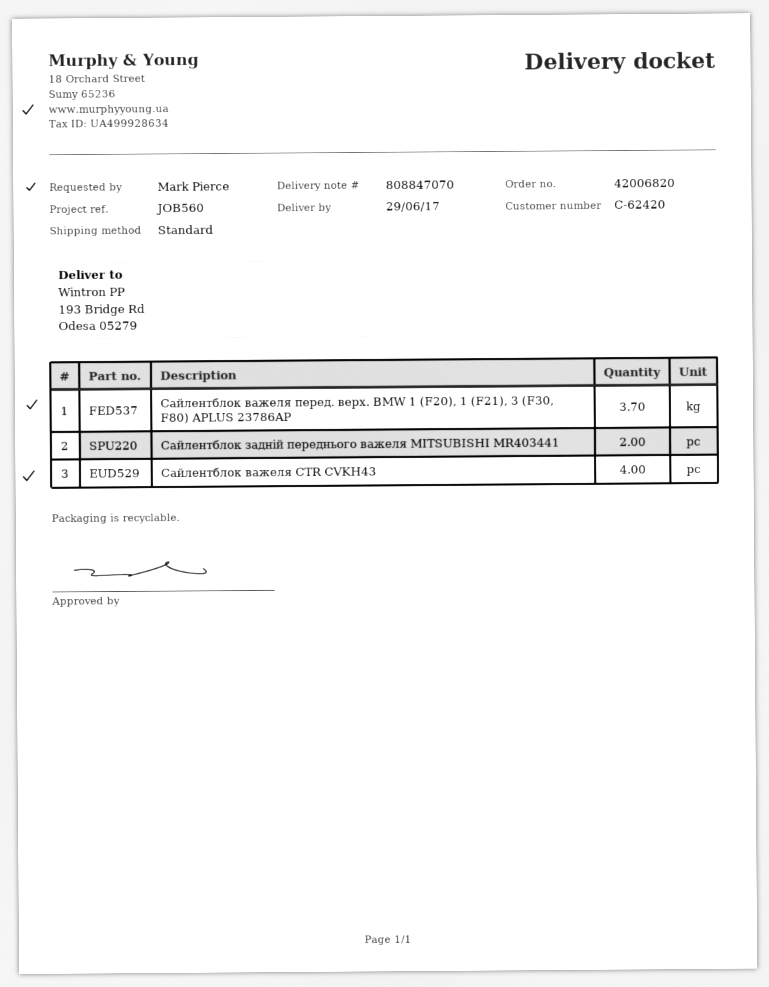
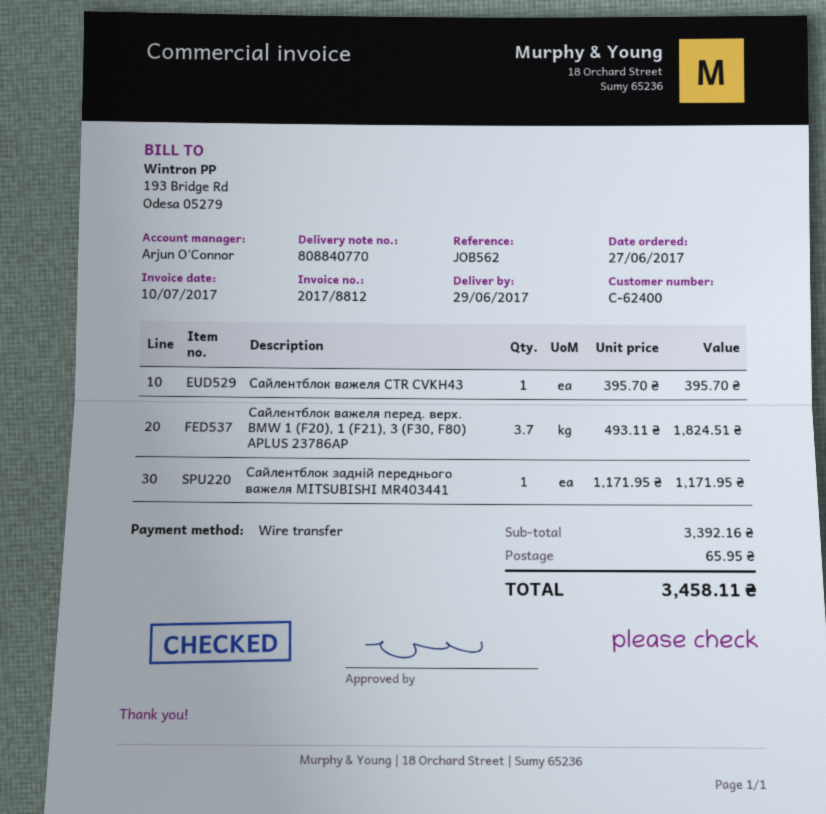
delivery note number: 808847070 -> 808840770
customer number: C-62420 -> C-62400
reference: JOB560 -> JOB562
Сайлентблок задній переднього важеля MITSUBISHI MR403441: 2 -> 1
Сайлентблок важеля CTR CVKH43: 4 -> 1

